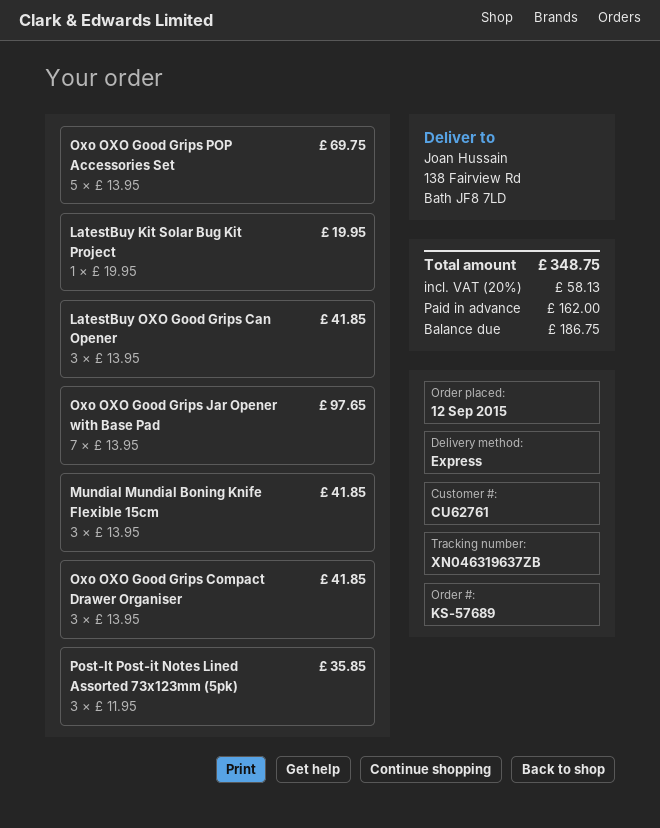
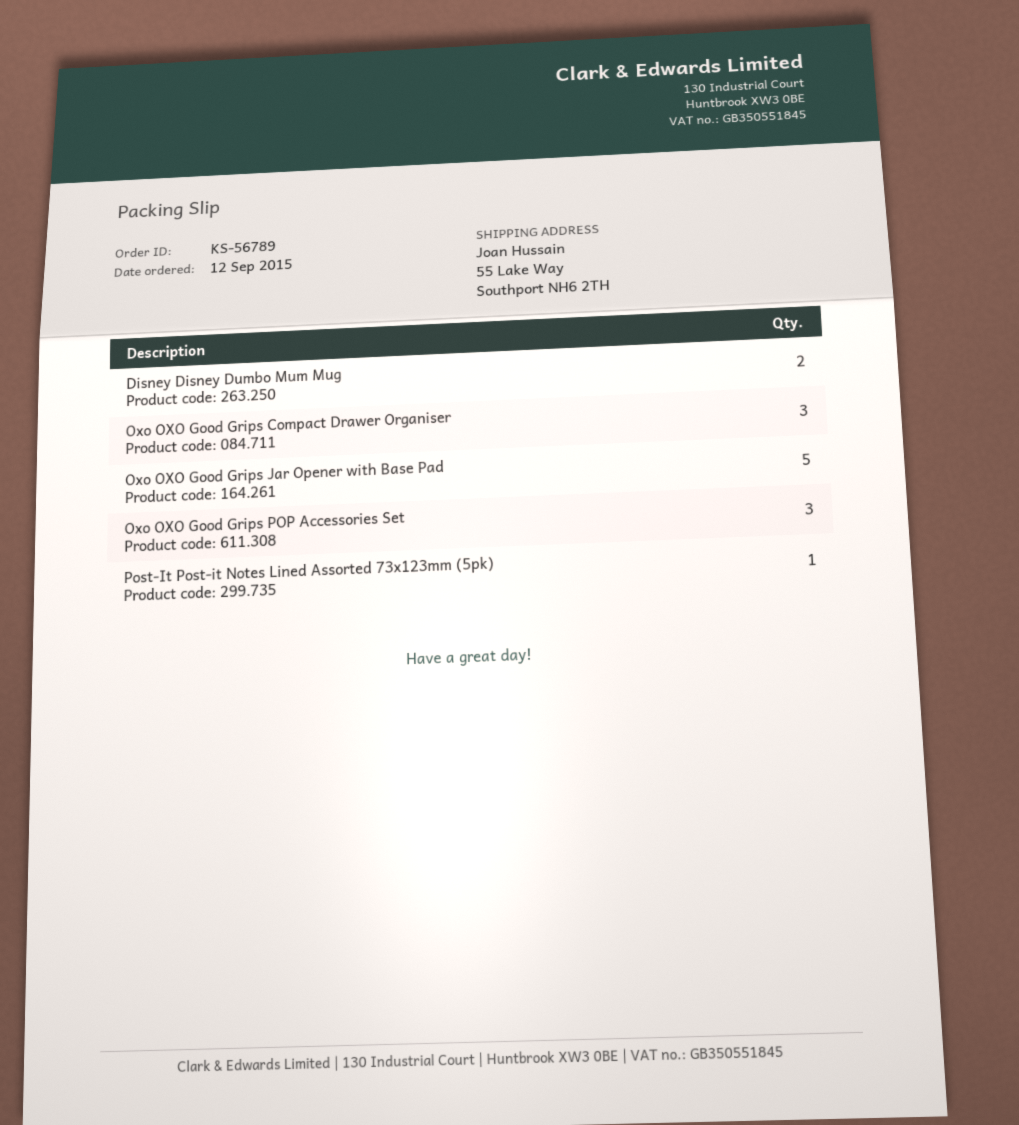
order number: KS-57689 -> KS-56789
ship to: 138 Fairview Rd, Bath JF8 7LD -> 55 Lake Way, Southport NH6 2TH
Oxo OXO Good Grips POP Accessories Set: 5 -> 3
LatestBuy Kit Solar Bug Kit Project: 1 -> none
LatestBuy OXO Good Grips Can Opener: 3 -> none
Oxo OXO Good Grips Jar Opener with Base Pad: 7 -> 5
Mundial Mundial Boning Knife Flexible 15cm: 3 -> none
Post-It Post-it Notes Lined Assorted 73x123mm (5pk): 3 -> 1
Disney Disney Dumbo Mum Mug: none -> 2

